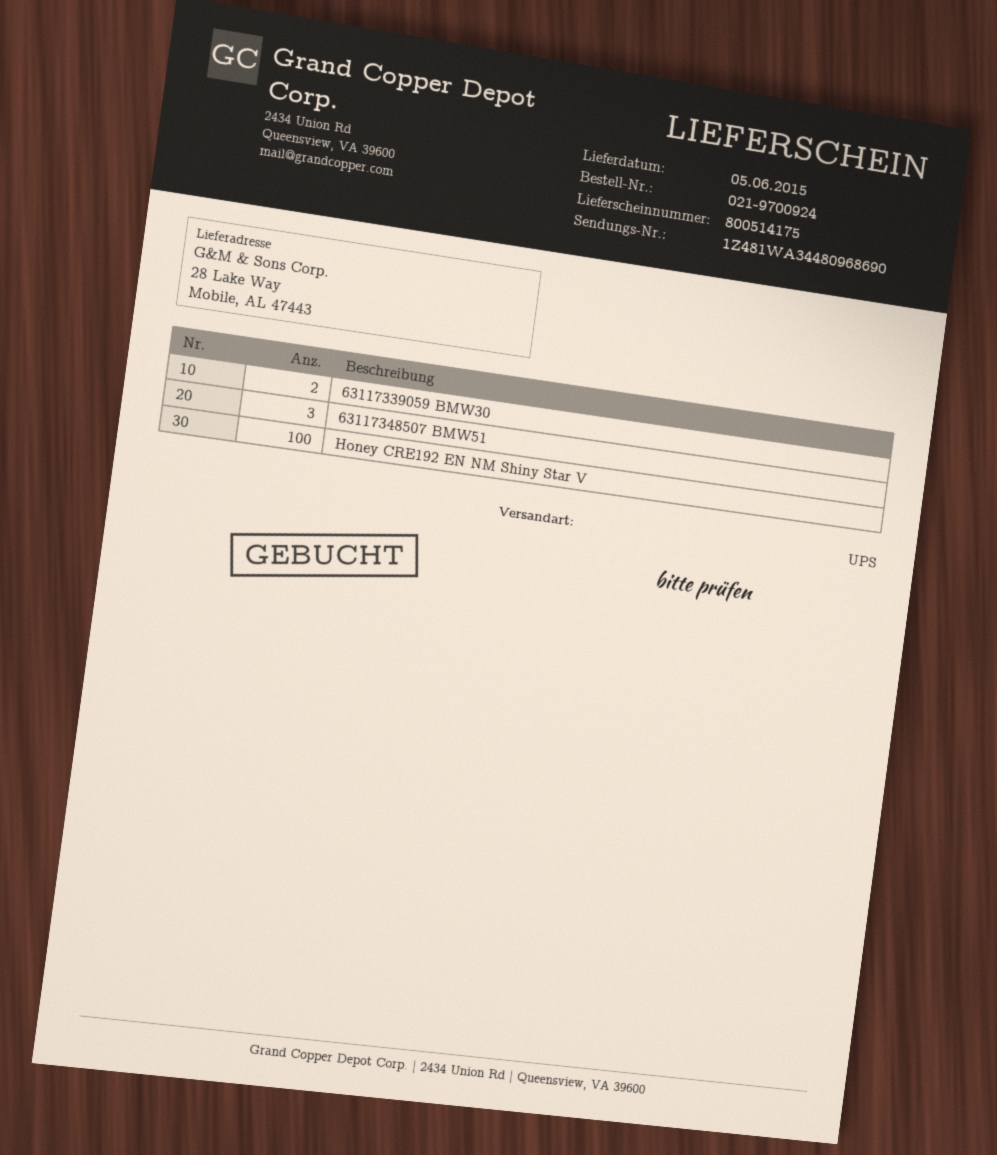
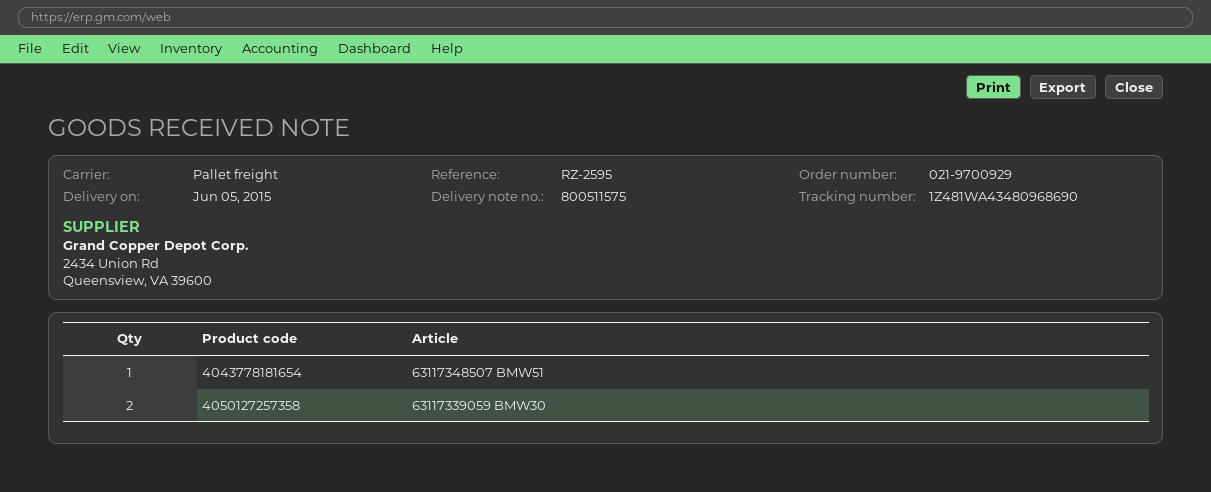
order number: 021-9700924 -> 021-9700929
delivery note number: 800514175 -> 800511575
shipping method: UPS -> pallet freight
tracking number: 1Z481WA34480968690 -> 1Z481WA43480968690
63117348507 BMW51: 3 -> 1
Honey CRE192 EN NM Shiny Star V: 100 -> none

